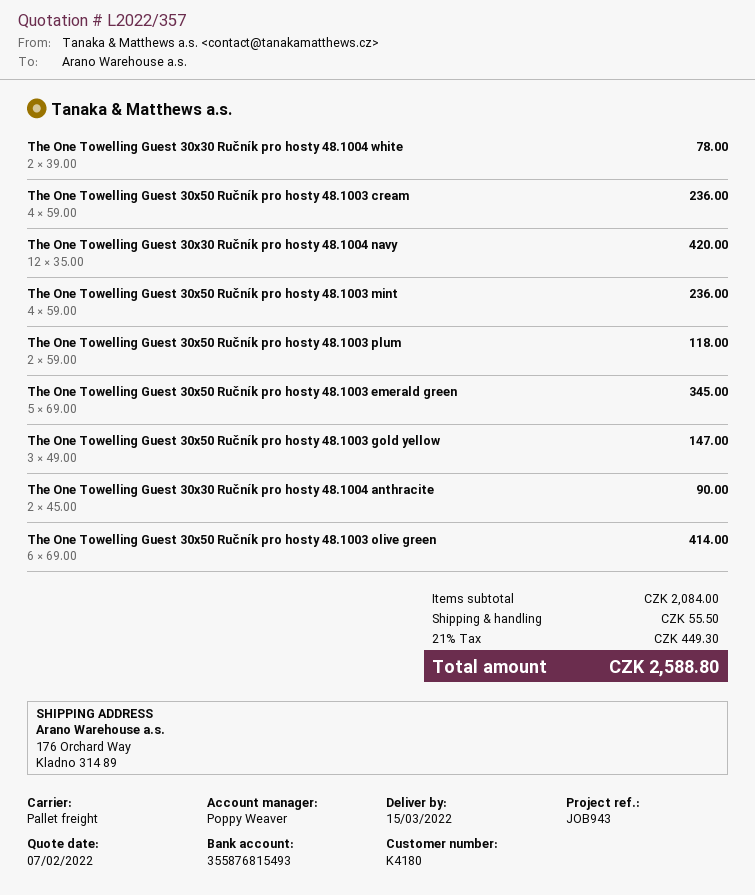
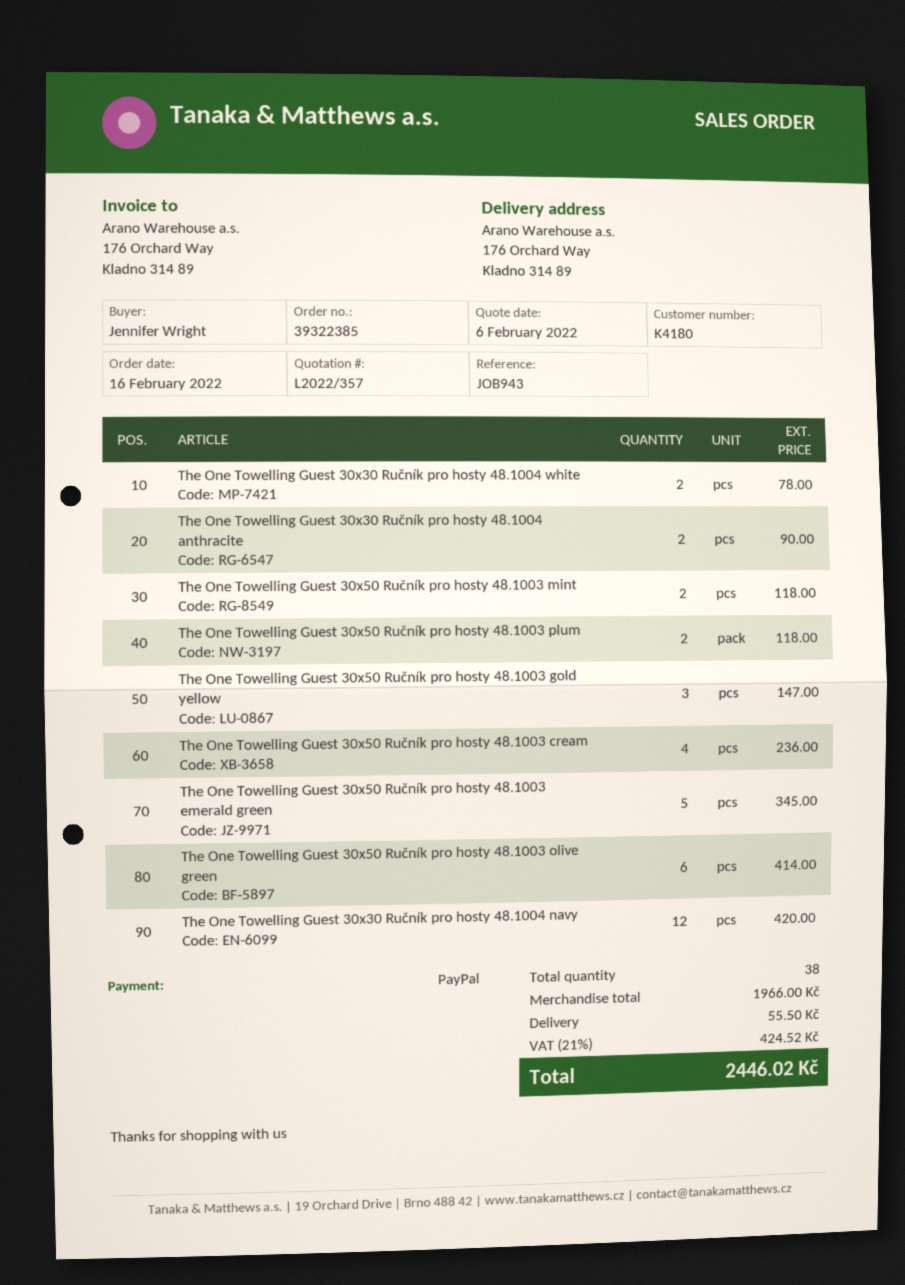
quote date: 2022-02-07 -> 2022-02-06
The One Towelling Guest 30x50 Ručník pro hosty 48.1003 mint: 4 for 236.00 -> 2 for 118.00
subtotal: 2084.00 -> 1966.00
tax: 21% = 449.30 -> 21% = 424.52
total: 2588.80 -> 2446.02

